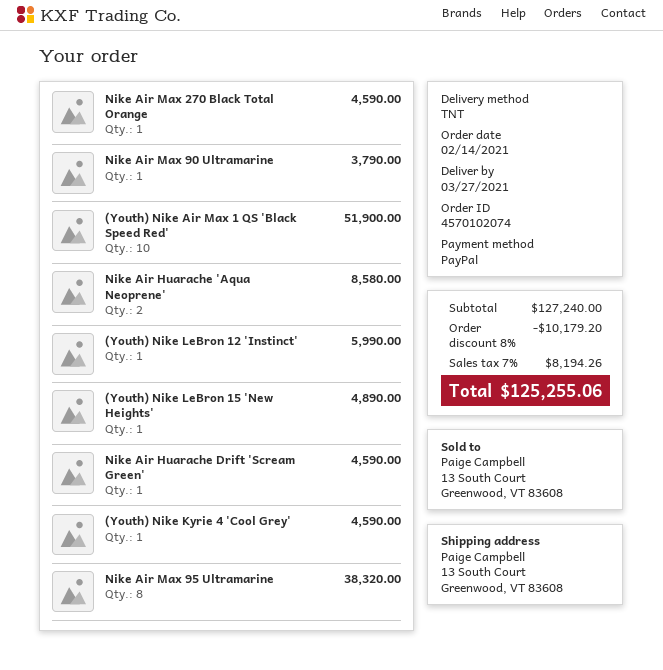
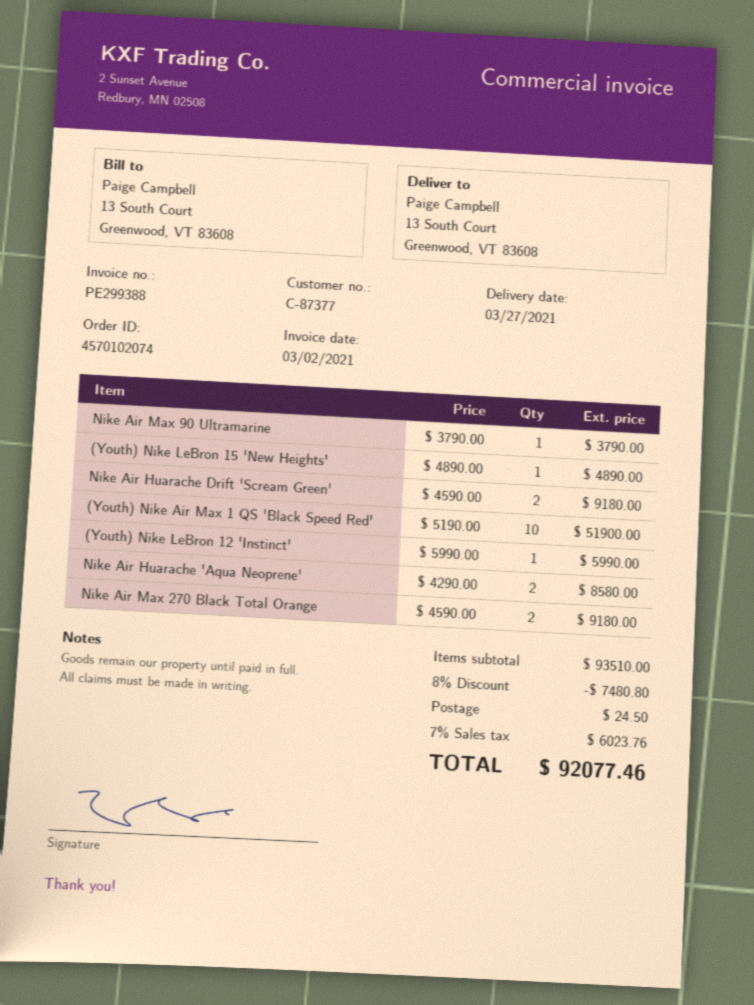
Nike Air Max 270 Black Total Orange: 1 for 4590.00 -> 2 for 9180.00
Nike Air Huarache Drift 'Scream Green': 1 for 4590.00 -> 2 for 9180.00
(Youth) Nike Kyrie 4 'Cool Grey': 1 for 4590.00 -> none
Nike Air Max 95 Ultramarine: 8 for 38320.00 -> none
subtotal: 127240.00 -> 93510.00
discount: 8% = 10179.20 -> 8% = 7480.80
shipping: none -> 24.50
tax: 7% = 8194.26 -> 7% = 6023.76
total: 125255.06 -> 92077.46

